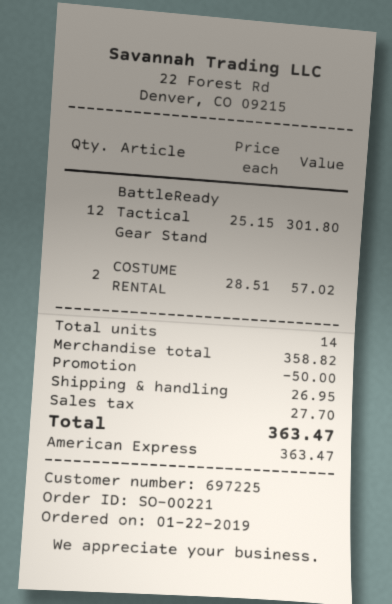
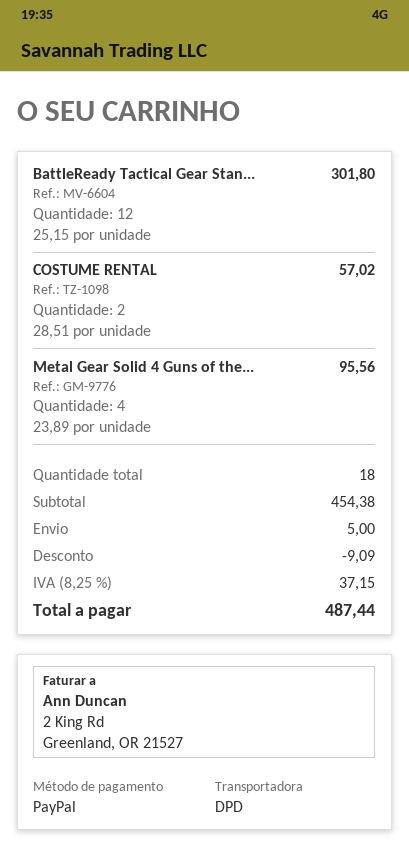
payment method: American Express -> PayPal
Metal Gear Solid 4 Guns of the...: none -> 4 x 23.89 = 95.56
total quantity: 14 -> 18
subtotal: 358.82 -> 454.38
discount: 50.00 -> 9.09
shipping: 26.95 -> 5.00
tax: 27.70 -> 37.15
total: 363.47 -> 487.44

